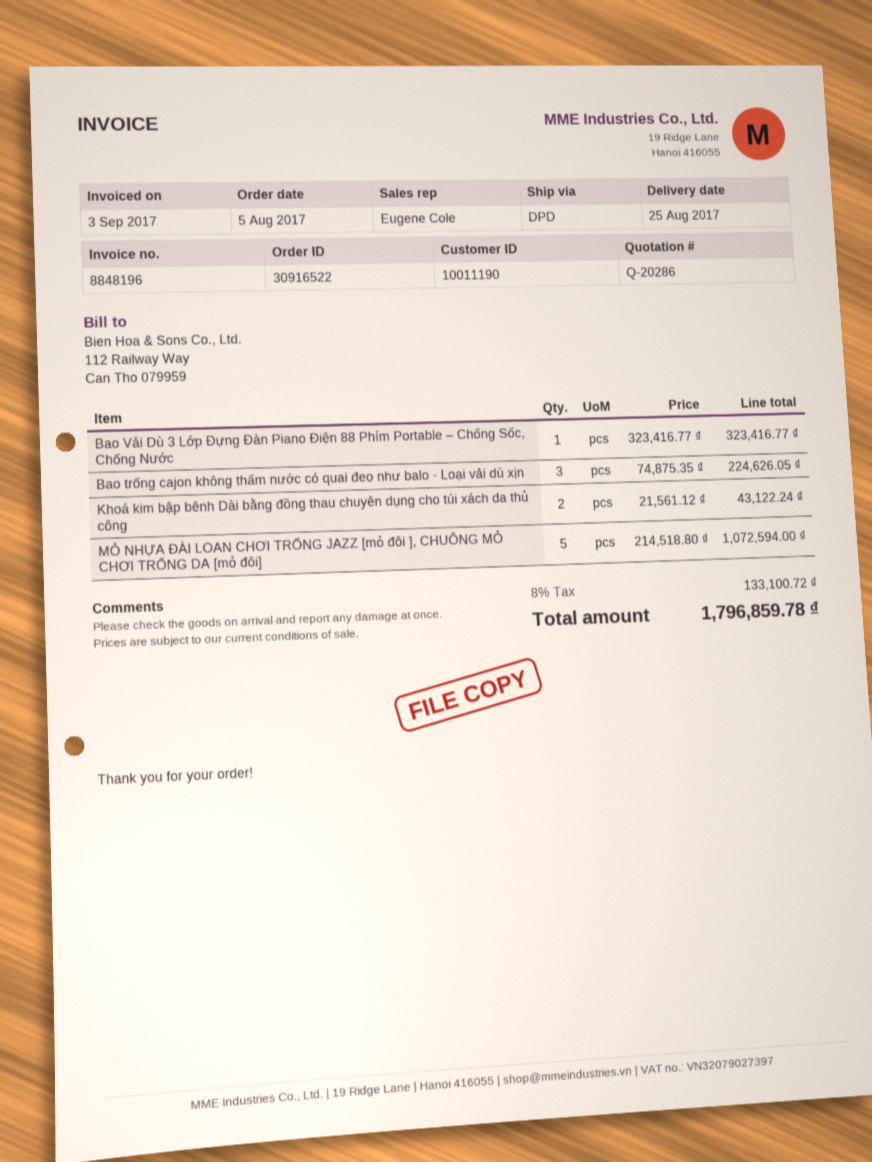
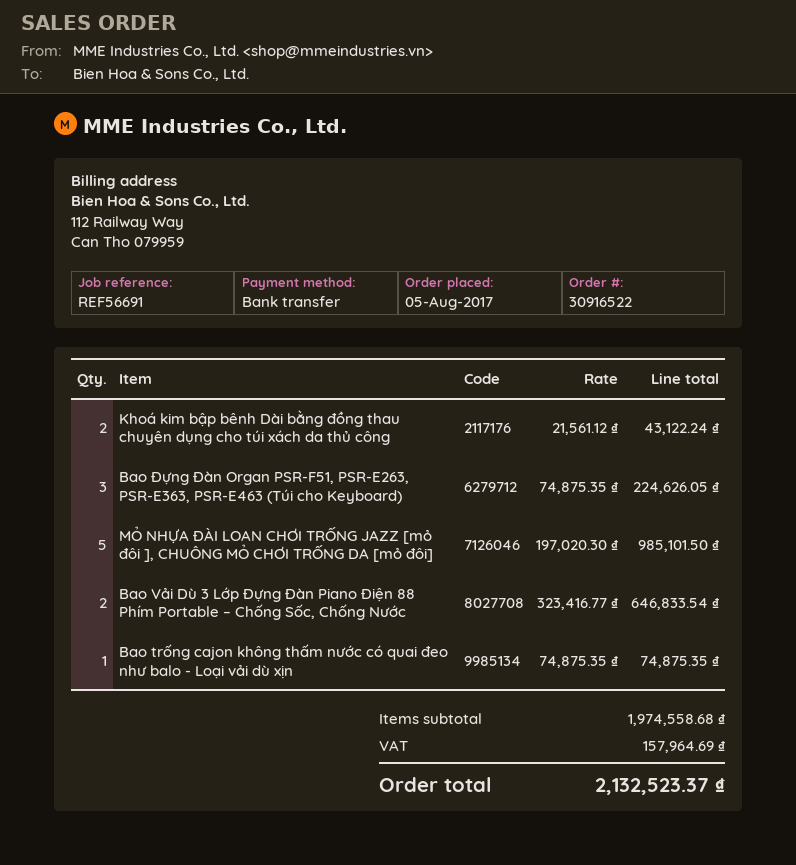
Bao Vải Dù 3 Lớp Đựng Đàn Piano Điện 88 Phím Portable – Chống Sốc, Chống Nước: 1 x 323416.77 = 323416.77 -> 2 x 323416.77 = 646833.54
Bao trống cajon không thấm nước có quai đeo như balo - Loại vải dù xịn: 3 x 74875.35 = 224626.05 -> 1 x 74875.35 = 74875.35
MỎ NHỰA ĐÀI LOAN CHƠI TRỐNG JAZZ [mỏ đôi ], CHUÔNG MỎ CHƠI TRỐNG DA [mỏ đôi]: 5 x 214518.80 = 1072594.00 -> 5 x 197020.30 = 985101.50
Bao Đựng Đàn Organ PSR-F51, PSR-E263, PSR-E363, PSR-E463 (Túi cho Keyboard): none -> 3 x 74875.35 = 224626.05
tax: 133100.72 -> 157964.69
total: 1796859.78 -> 2132523.37

